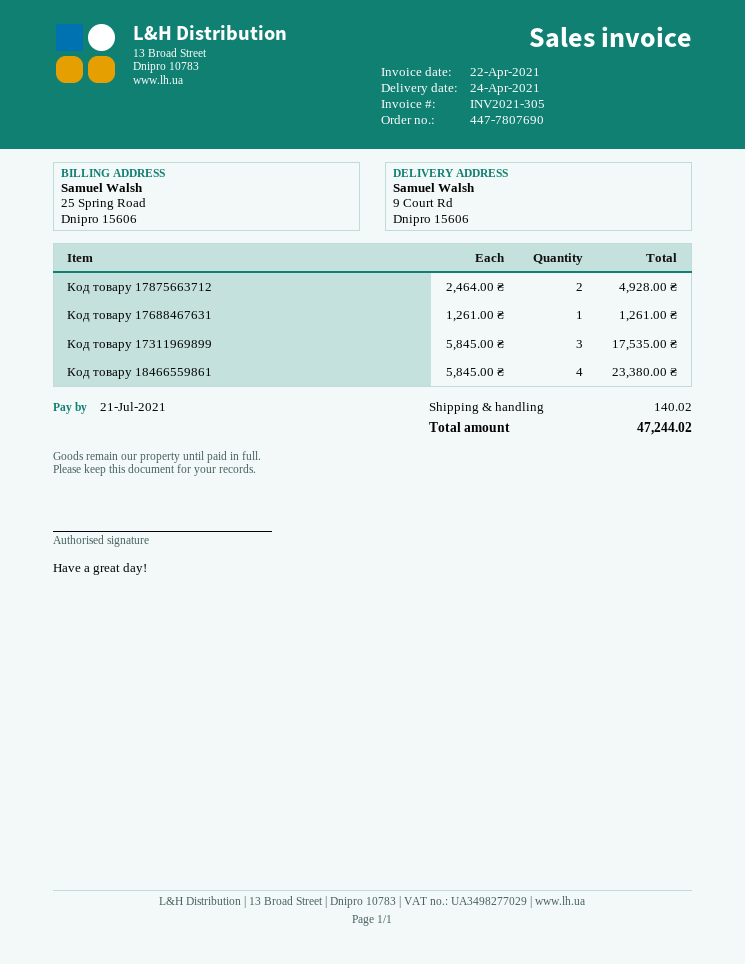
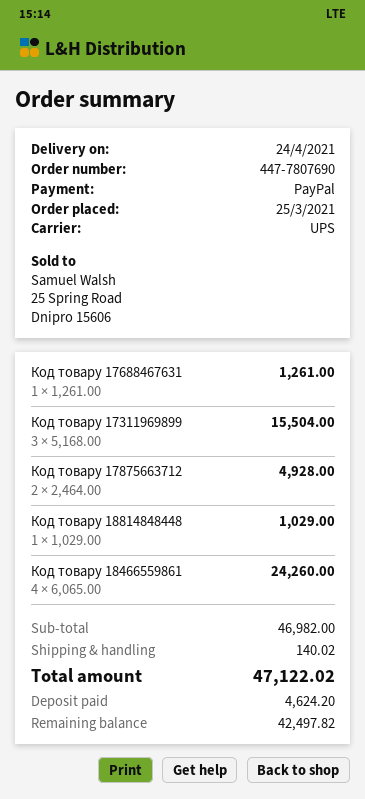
Код товару 17311969899: 3 x 5845.00 = 17535.00 -> 3 x 5168.00 = 15504.00
Код товару 18466559861: 4 x 5845.00 = 23380.00 -> 4 x 6065.00 = 24260.00
Код товару 18814848448: none -> 1 x 1029.00 = 1029.00
total: 47244.02 -> 47122.02

